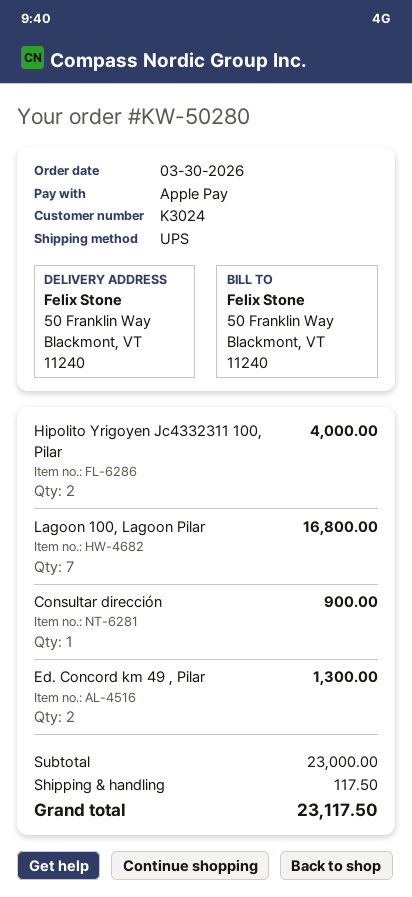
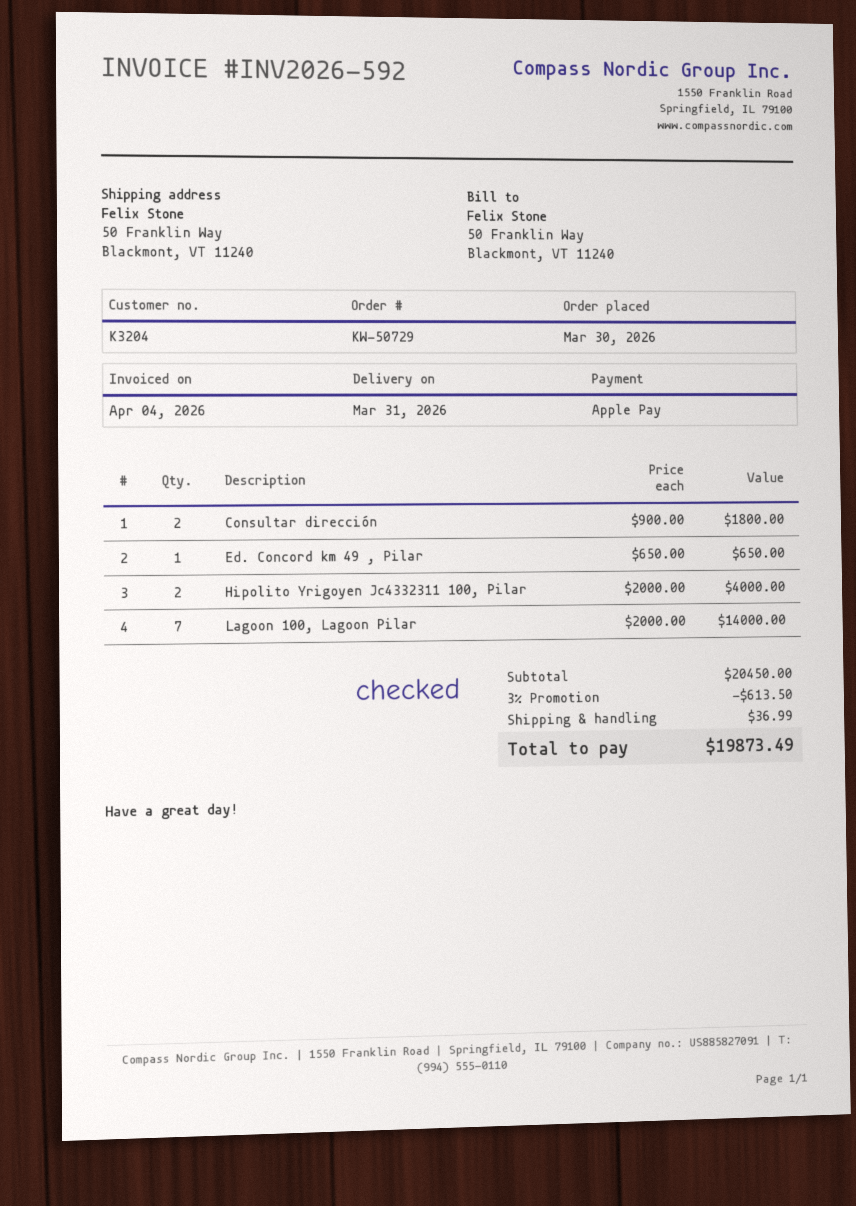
order number: KW-50280 -> KW-50729
customer number: K3024 -> K3204
Lagoon 100, Lagoon Pilar: 7 for 16800.00 -> 7 for 14000.00
Consultar dirección: 1 for 900.00 -> 2 for 1800.00
Ed. Concord km 49 , Pilar: 2 for 1300.00 -> 1 for 650.00
subtotal: 23000.00 -> 20450.00
discount: none -> 3% = 613.50
shipping: 117.50 -> 36.99
total: 23117.50 -> 19873.49

